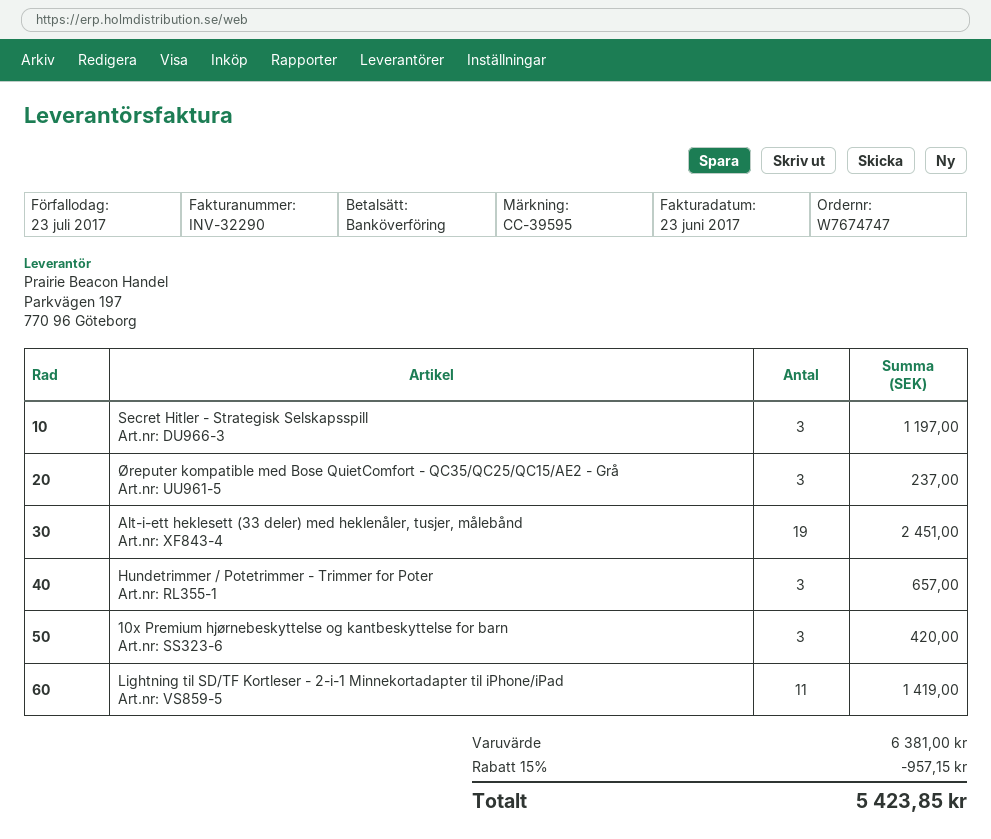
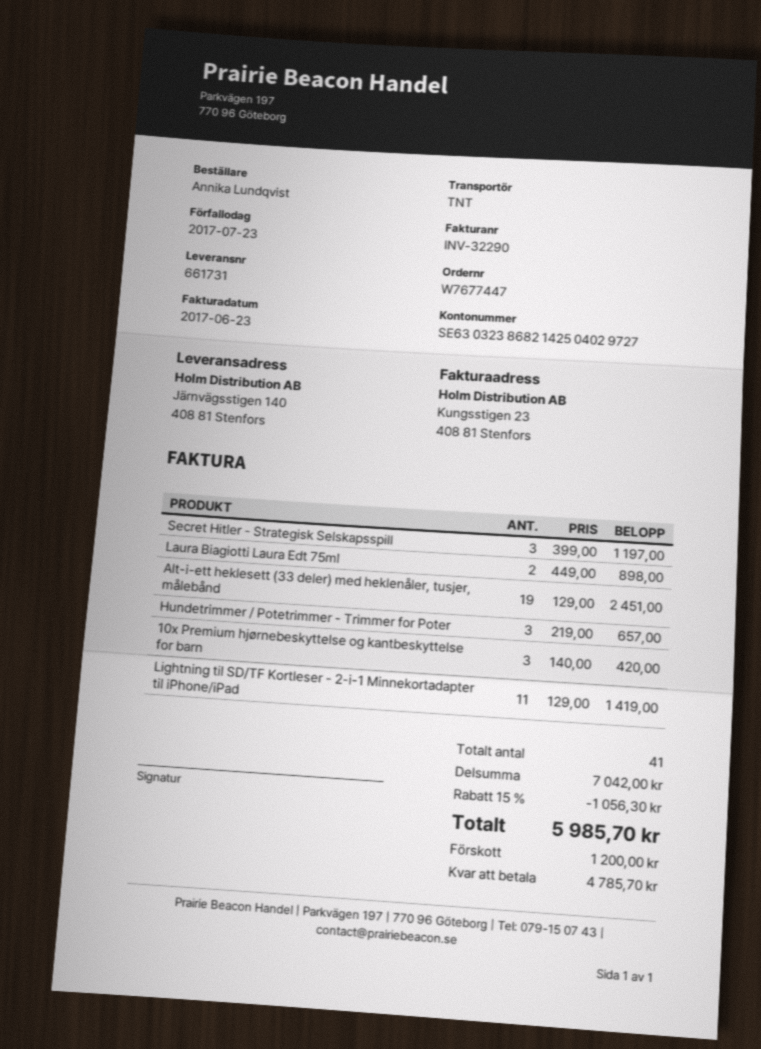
order number: W7674747 -> W7677447
Øreputer kompatible med Bose QuietComfort - QC35/QC25/QC15/AE2 - Grå: 3 for 237.00 -> none
Laura Biagiotti Laura Edt 75ml: none -> 2 for 898.00
subtotal: 6381.00 -> 7042.00
discount: 15% = 957.15 -> 15% = 1056.30
total: 5423.85 -> 5985.70

